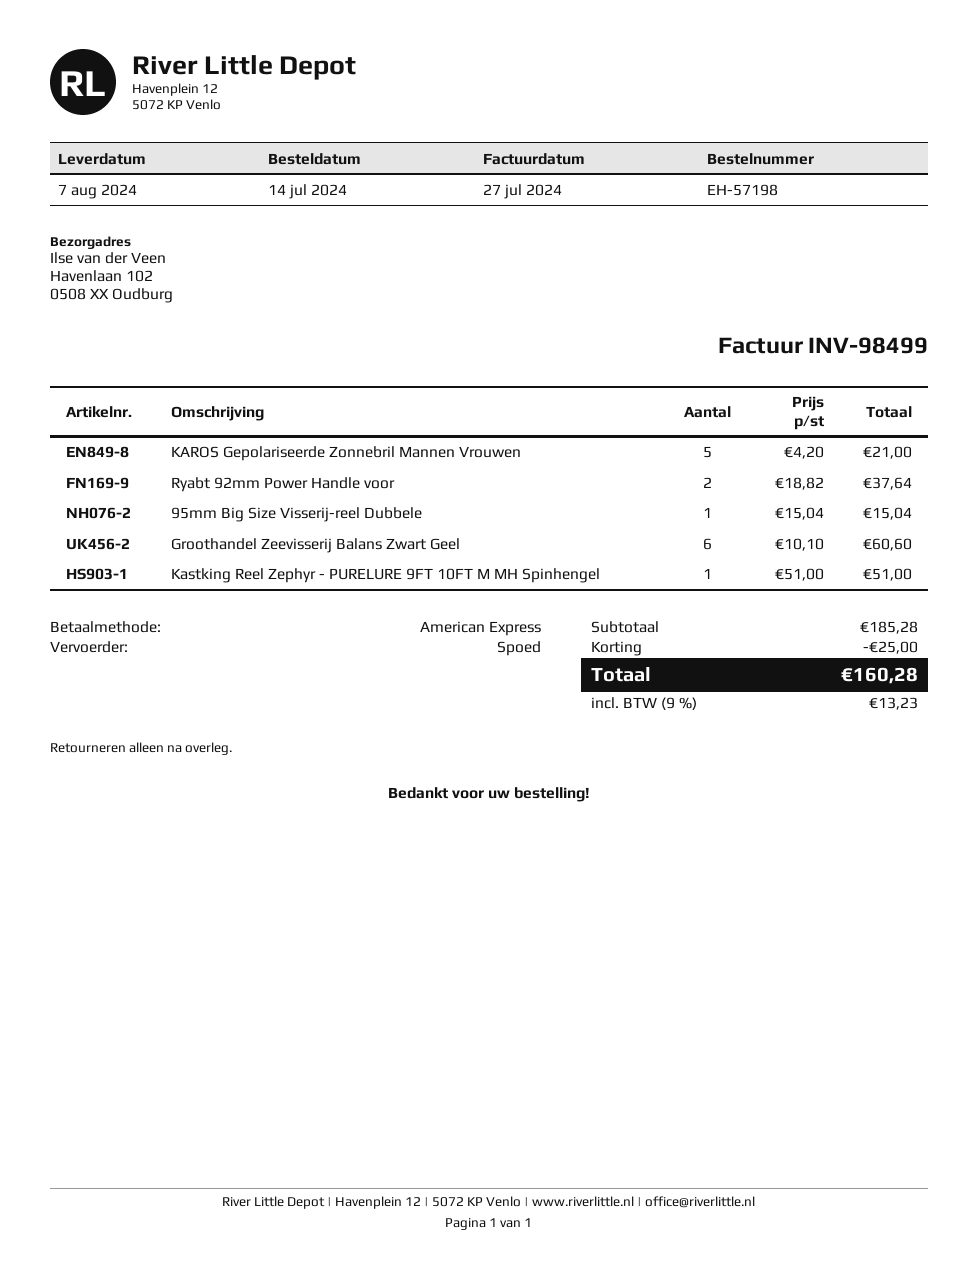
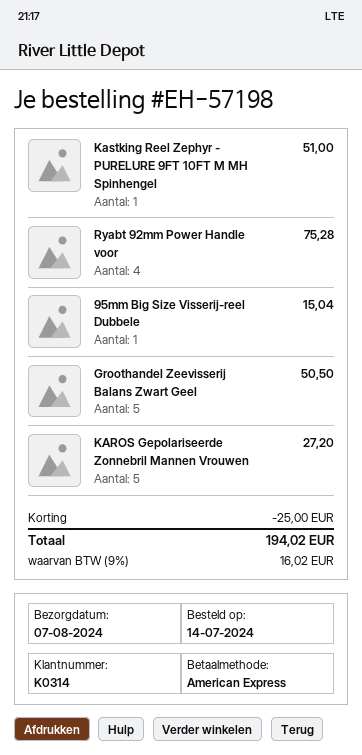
KAROS Gepolariseerde Zonnebril Mannen Vrouwen: 5 for 21.00 -> 5 for 27.20
Ryabt 92mm Power Handle voor: 2 for 37.64 -> 4 for 75.28
Groothandel Zeevisserij Balans Zwart Geel: 6 for 60.60 -> 5 for 50.50
tax: 9% = 13.23 -> 9% = 16.02
total: 160.28 -> 194.02

